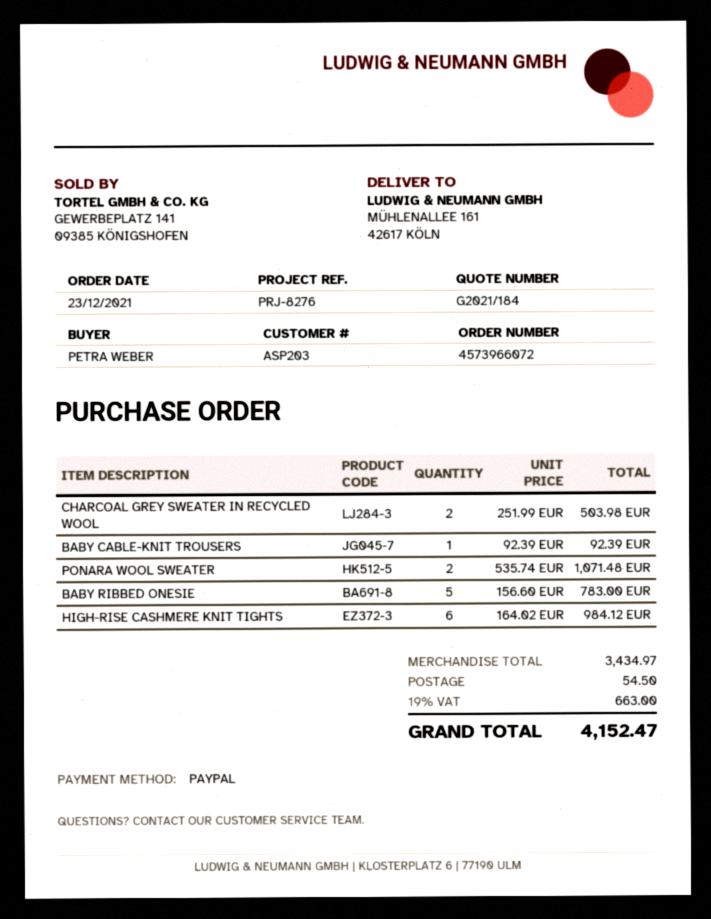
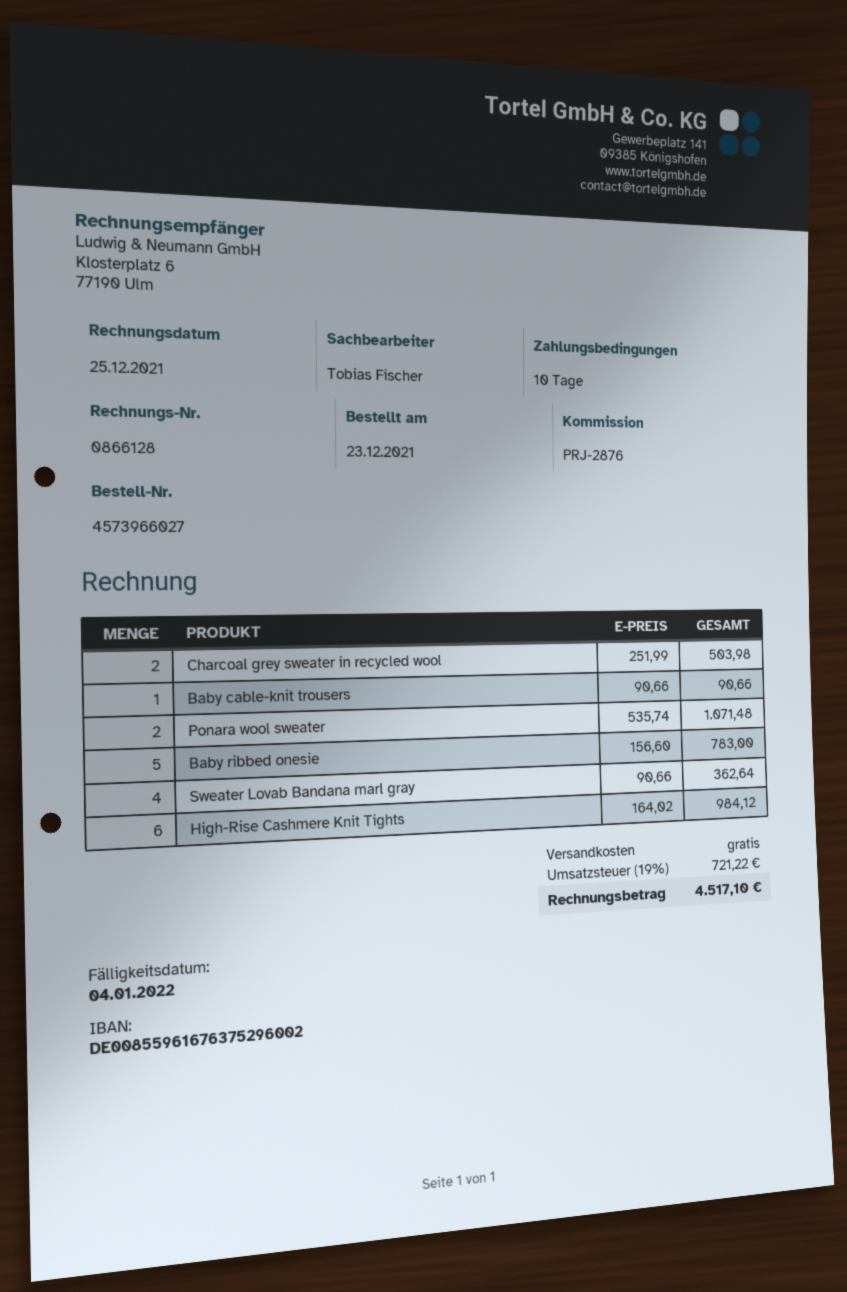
order number: 4573966072 -> 4573966027
reference: PRJ-8276 -> PRJ-2876
BABY CABLE-KNIT TROUSERS: 1 x 92.39 = 92.39 -> 1 x 90.66 = 90.66
Sweater Lovab Bandana marl gray: none -> 4 x 90.66 = 362.64
shipping: 54.50 -> 0.00
tax: 19% = 663.00 -> 19% = 721.22
total: 4152.47 -> 4517.10

